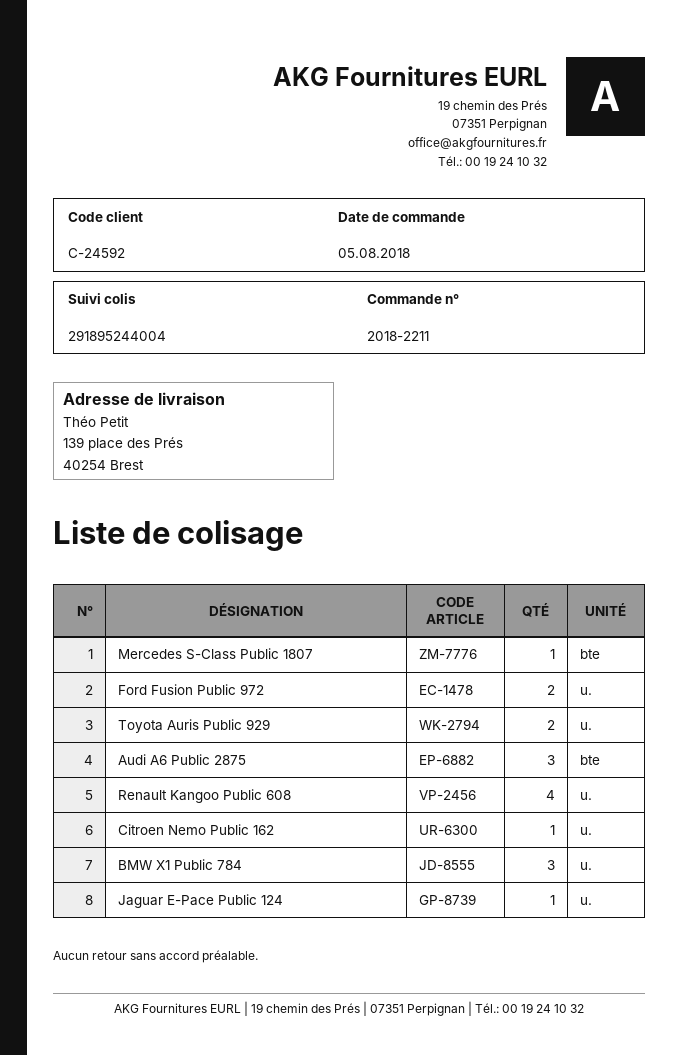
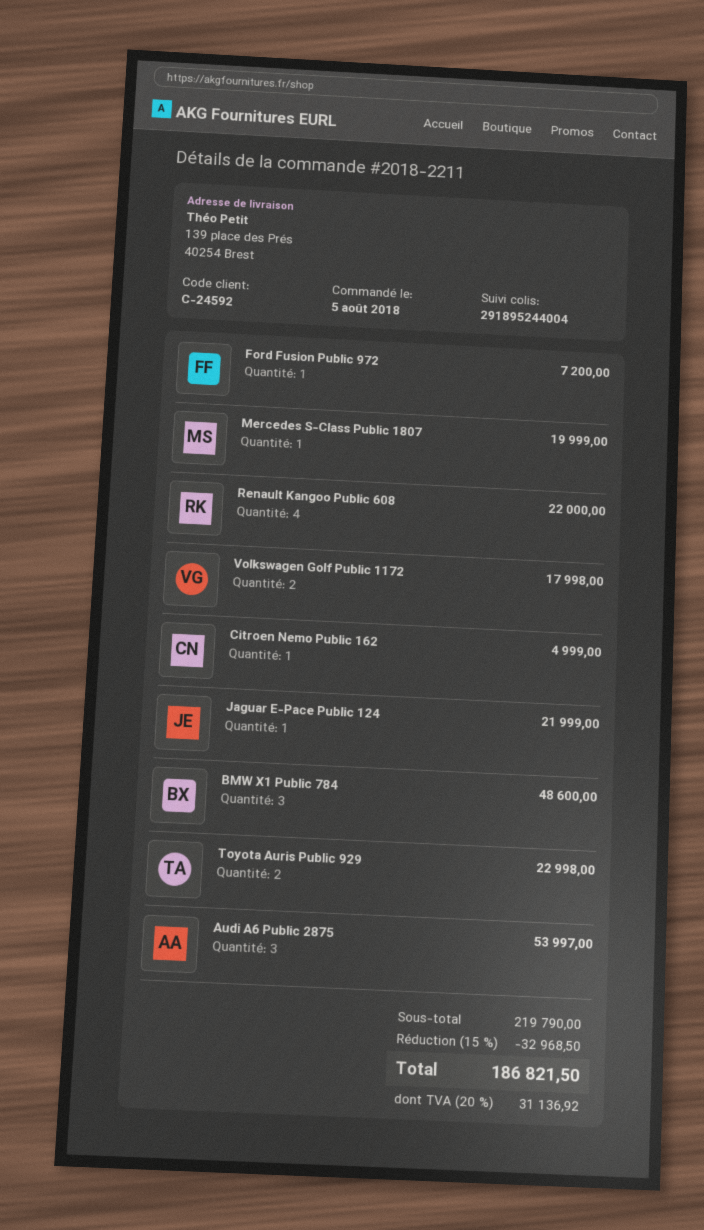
Ford Fusion Public 972: 2 -> 1
Volkswagen Golf Public 1172: none -> 2

